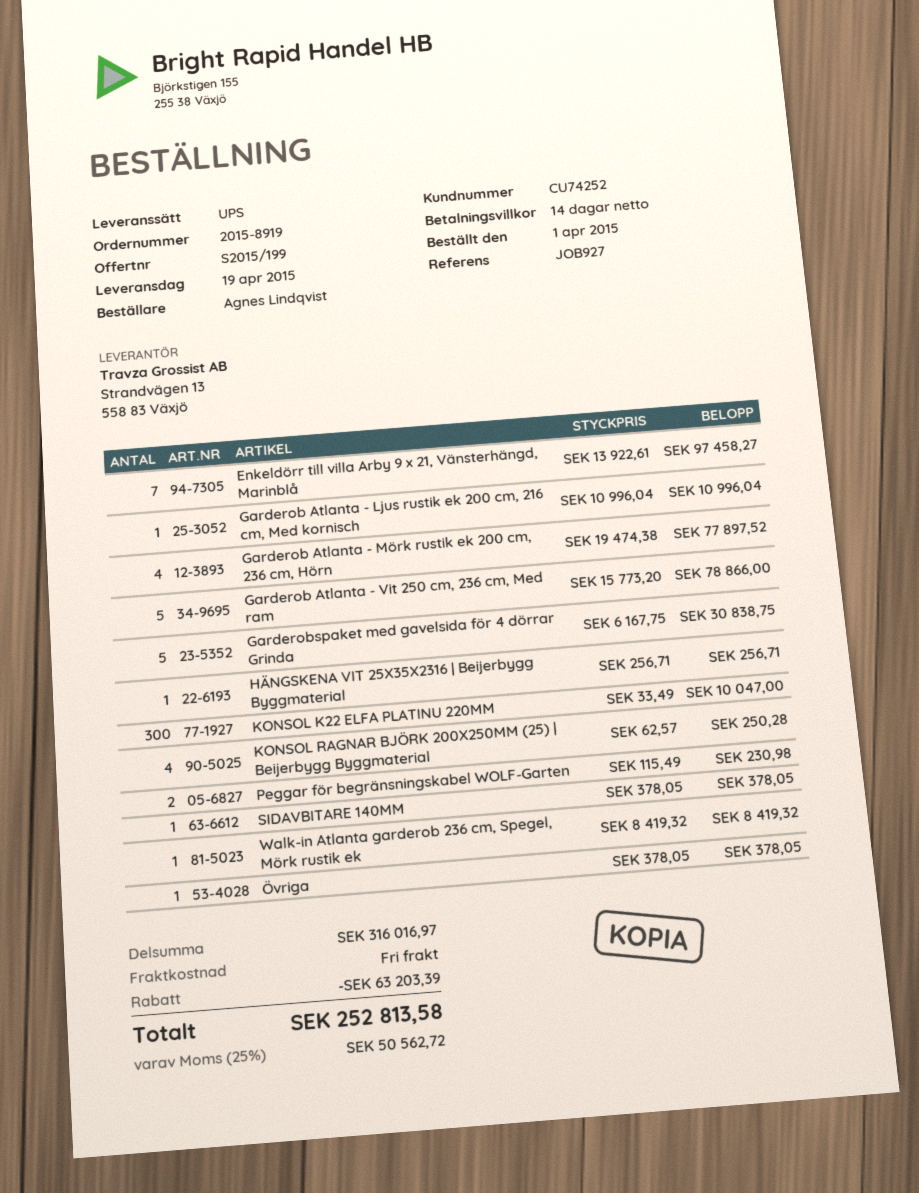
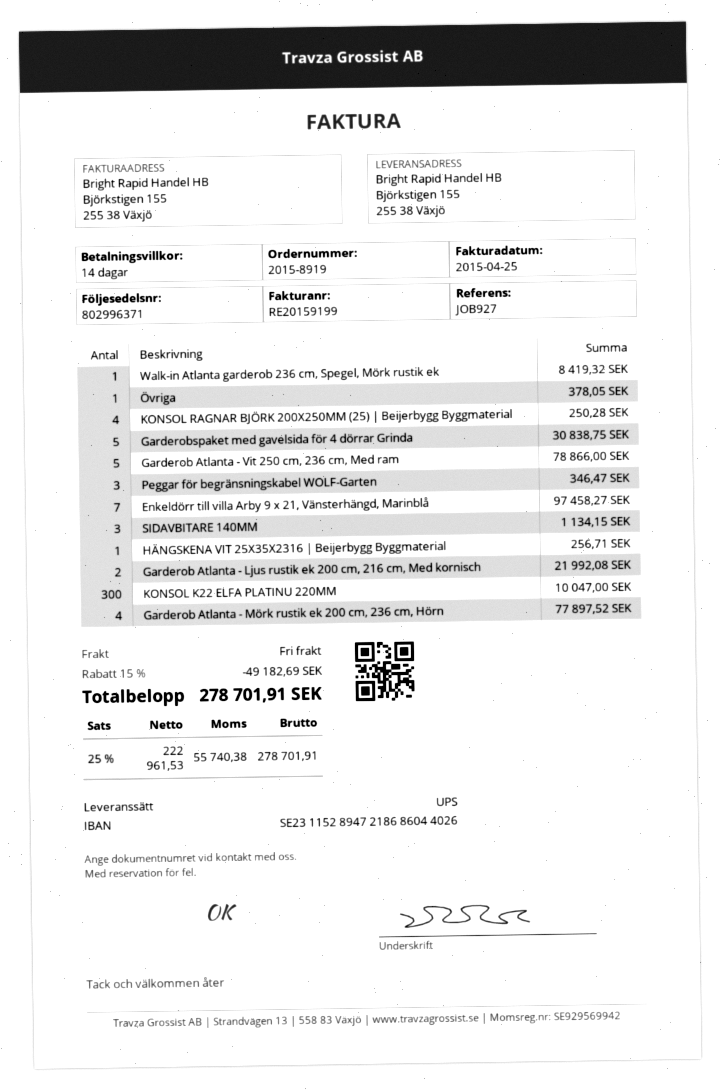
Garderob Atlanta - Ljus rustik ek 200 cm, 216 cm, Med kornisch: 1 for 10996.04 -> 2 for 21992.08
Peggar för begränsningskabel WOLF-Garten: 2 for 230.98 -> 3 for 346.47
SIDAVBITARE 140MM: 1 for 378.05 -> 3 for 1134.15
discount: 63203.39 -> 49182.69
tax: 25% = 50562.72 -> 25% = 55740.38
total: 252813.58 -> 278701.91

